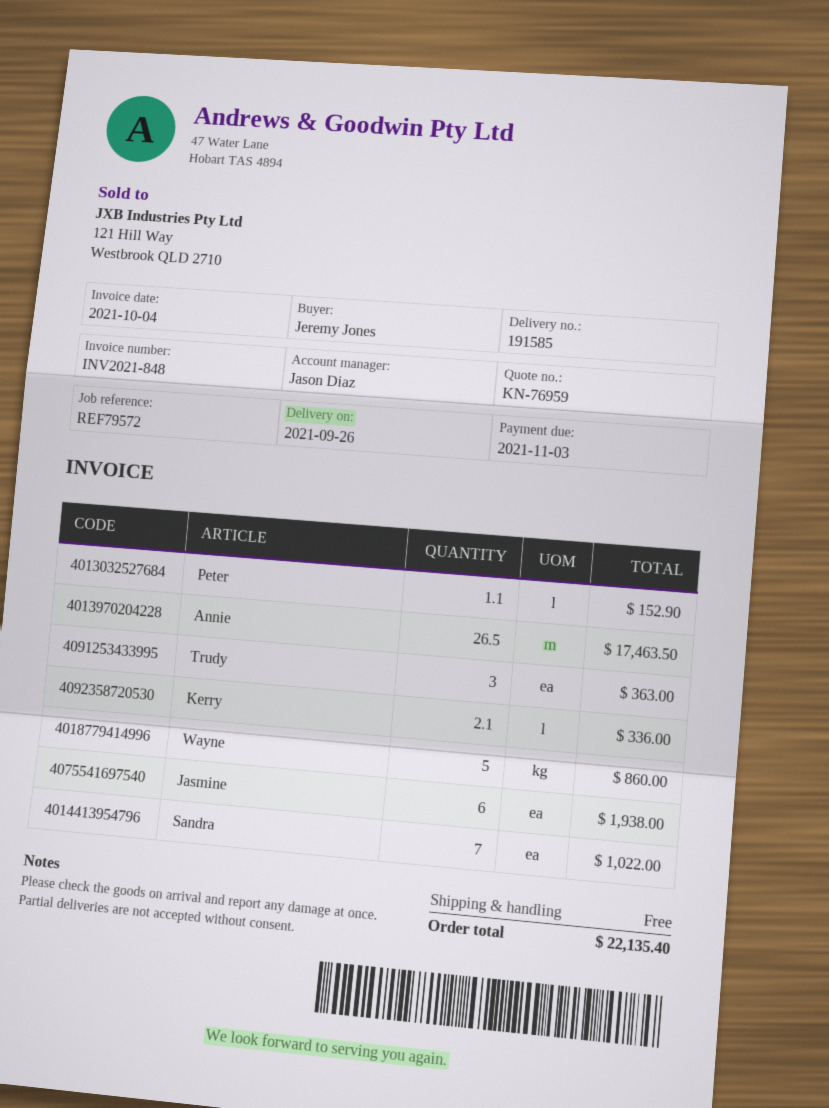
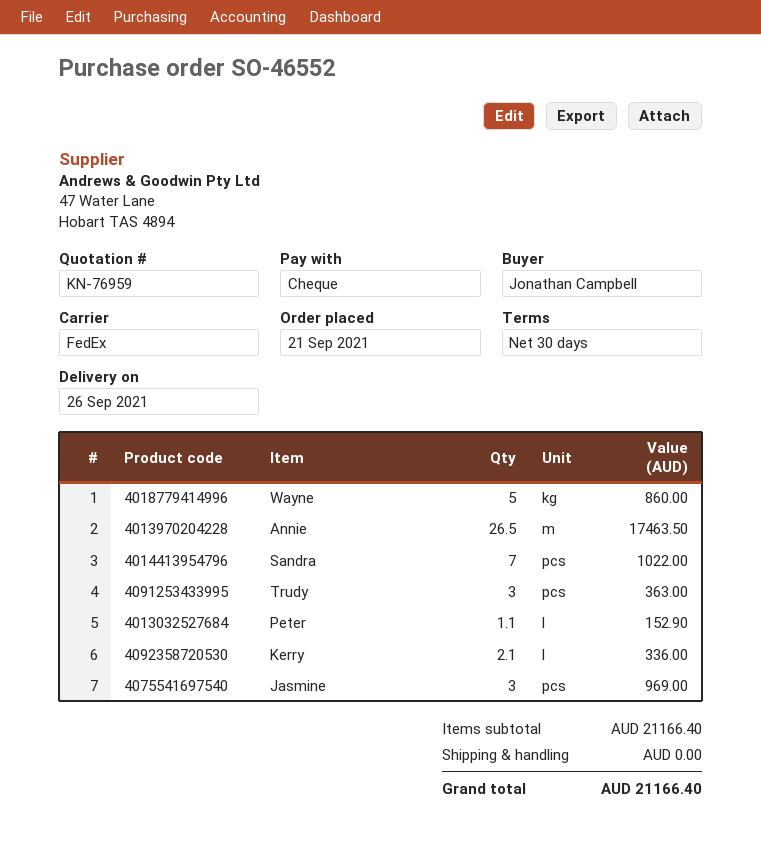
ordered by: Jeremy Jones -> Jonathan Campbell
Jasmine: 6 for 1938.00 -> 3 for 969.00
total: 22135.40 -> 21166.40

